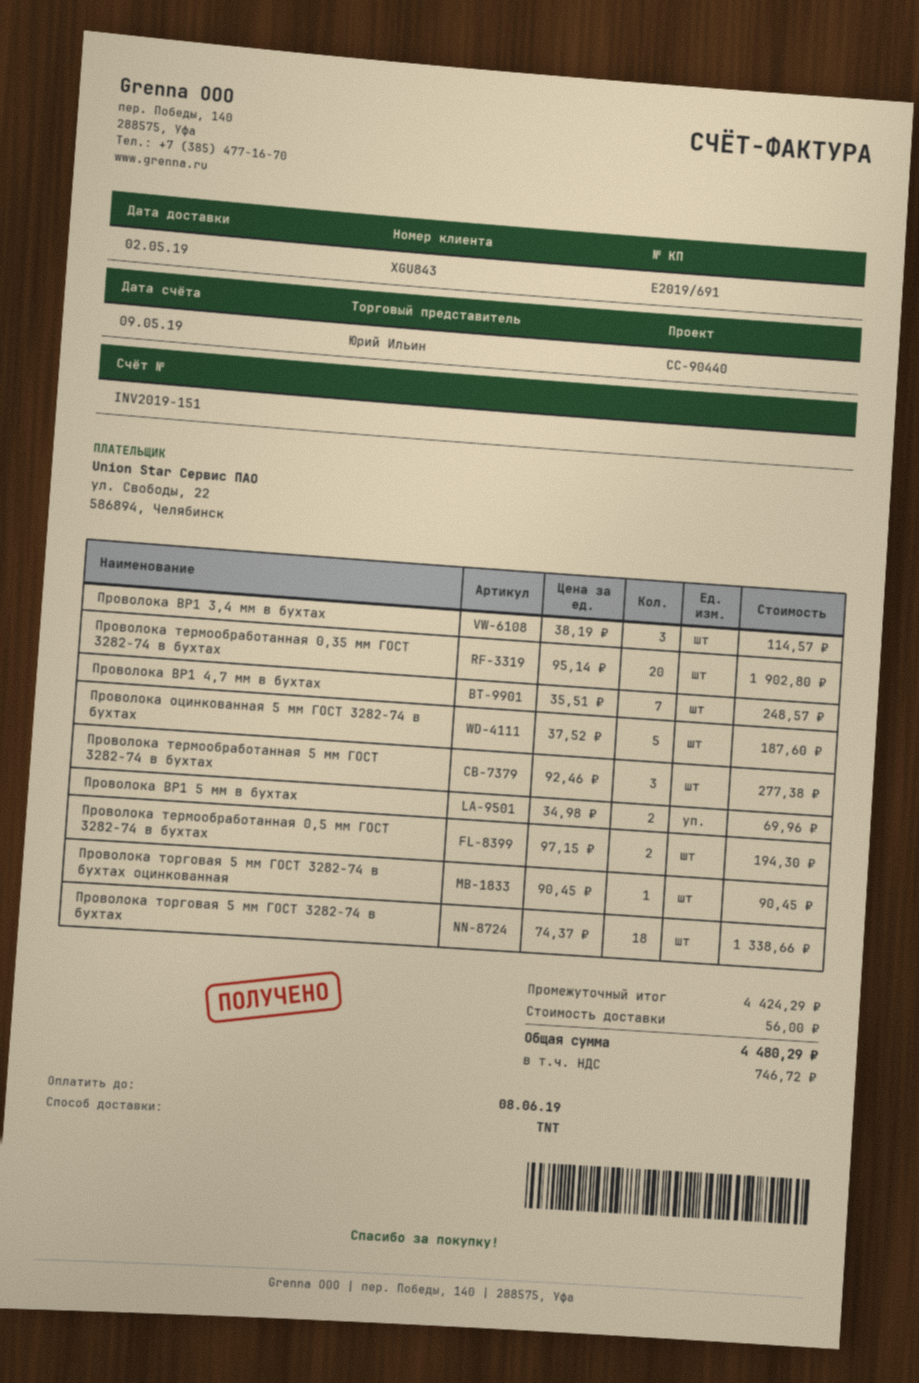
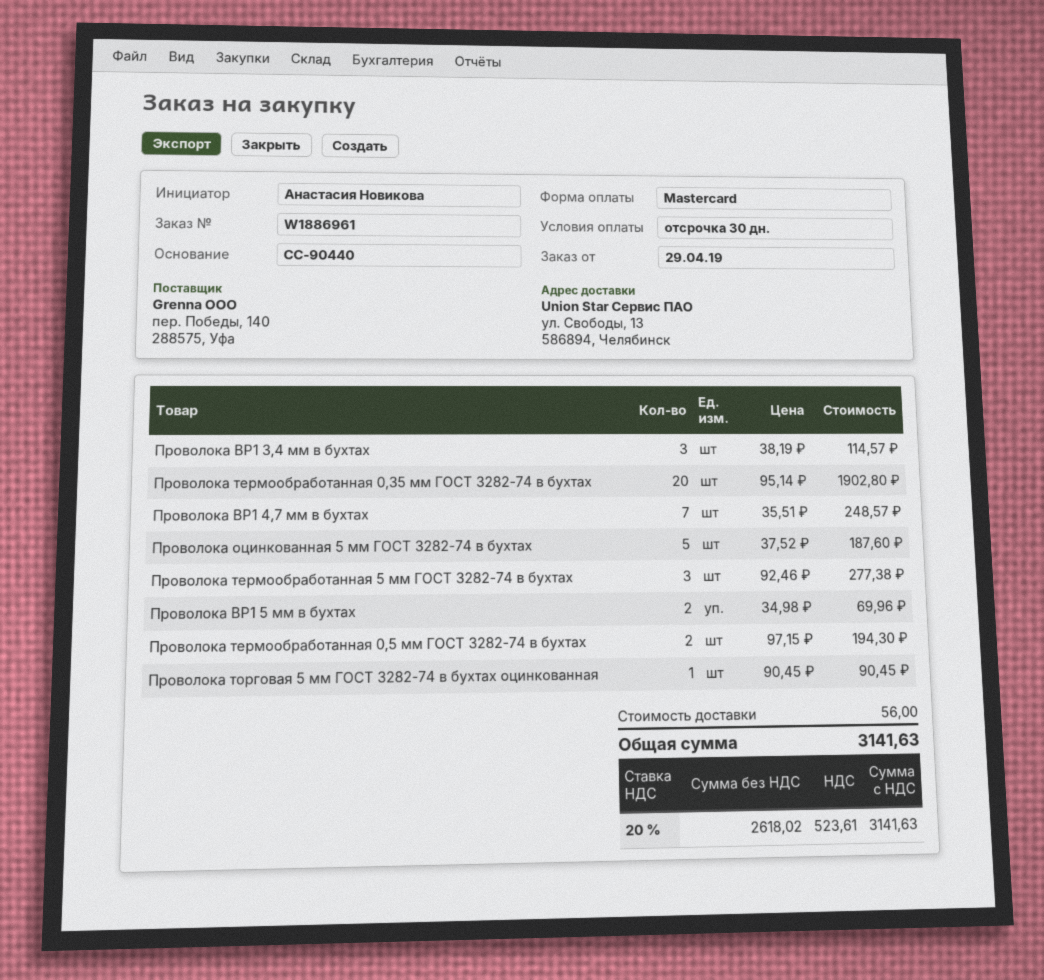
Проволока торговая 5 мм ГОСТ 3282-74 в бухтах: 18 x 74.37 = 1338.66 -> none
tax: 746.72 -> 523.61
total: 4480.29 -> 3141.63

